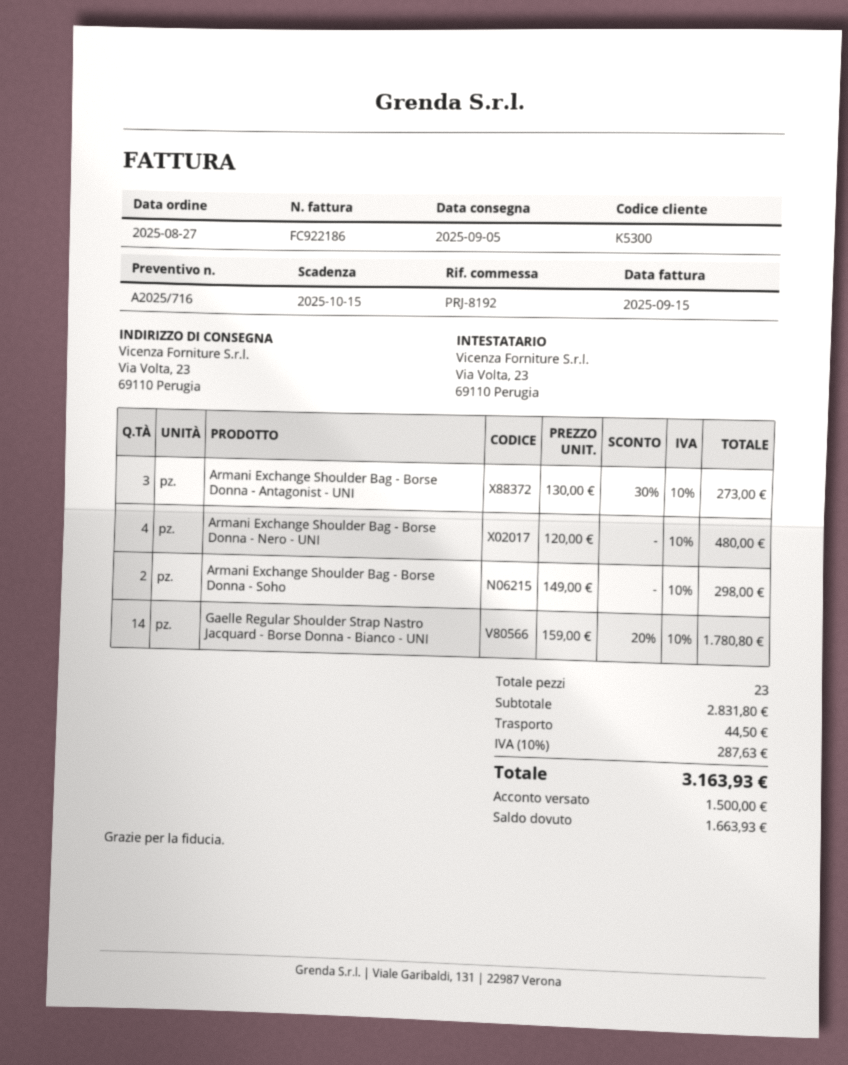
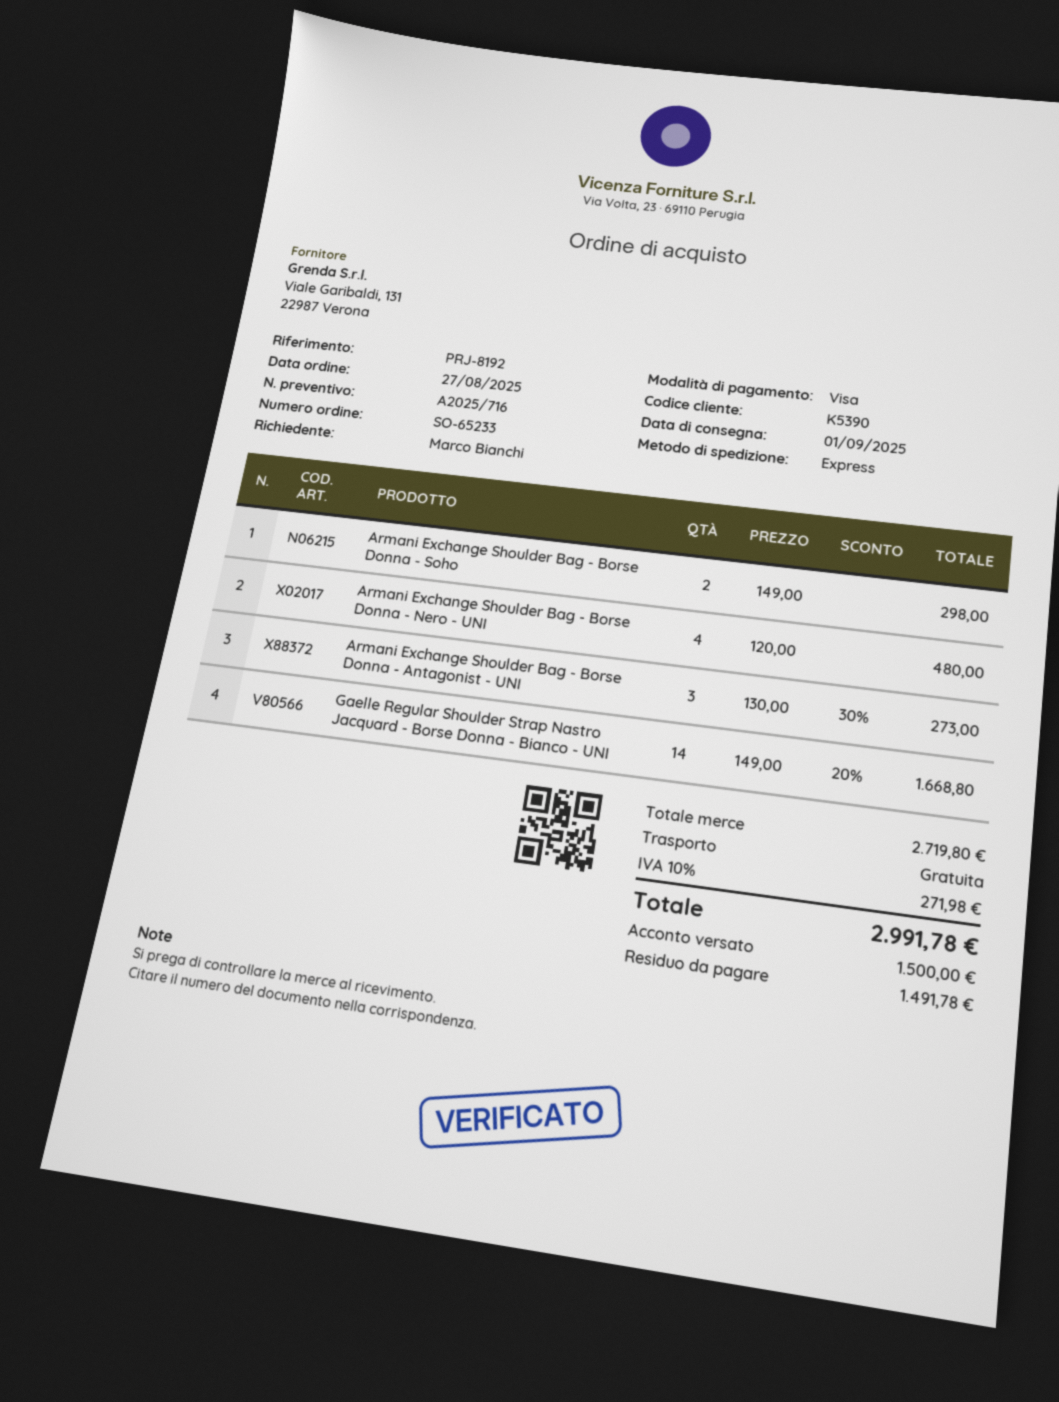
delivery date: 2025-09-05 -> 2025-09-01
customer number: K5300 -> K5390
Gaelle Regular Shoulder Strap Nastro Jacquard - Borse Donna - Bianco - UNI: 14 x 159.00 - 20% = 1780.80 -> 14 x 149.00 - 20% = 1668.80
subtotal: 2831.80 -> 2719.80
shipping: 44.50 -> 0.00
tax: 10% = 287.63 -> 10% = 271.98
total: 3163.93 -> 2991.78
balance: 1663.93 -> 1491.78

